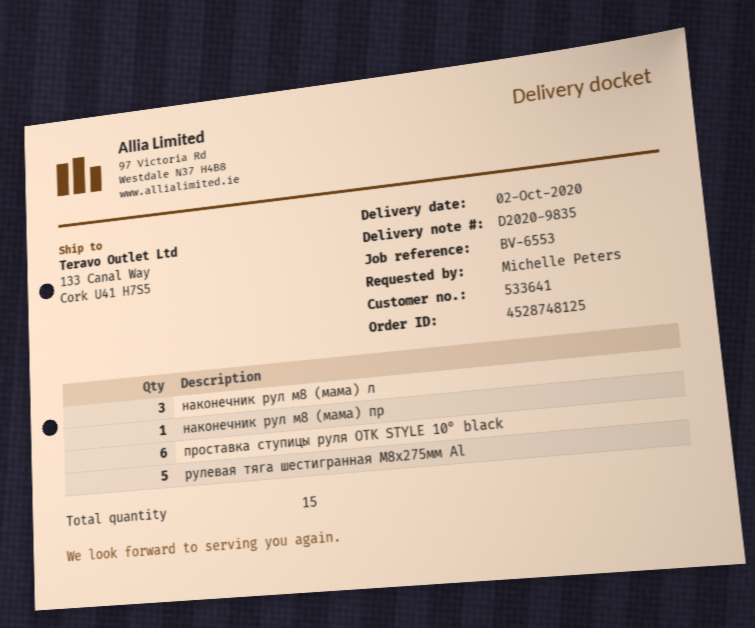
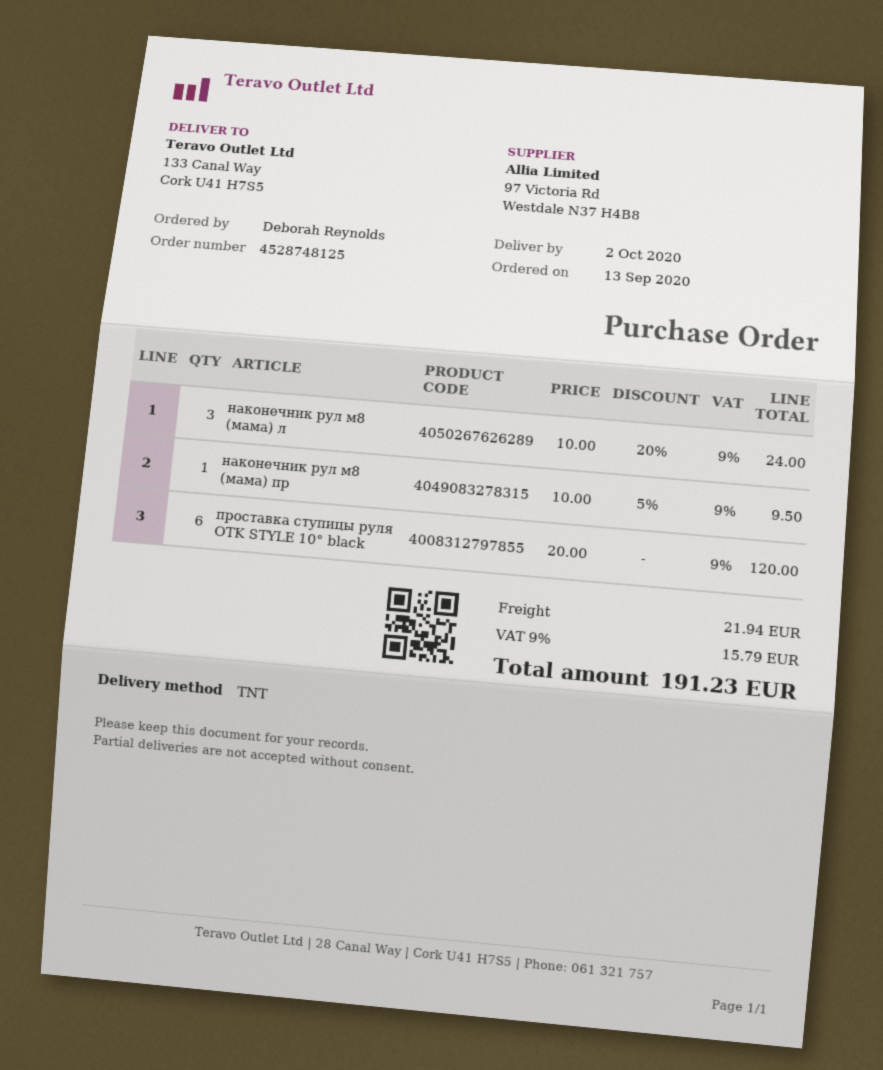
ordered by: Michelle Peters -> Deborah Reynolds
рулевая тяга шестигранная М8х275мм Al: 5 -> none

